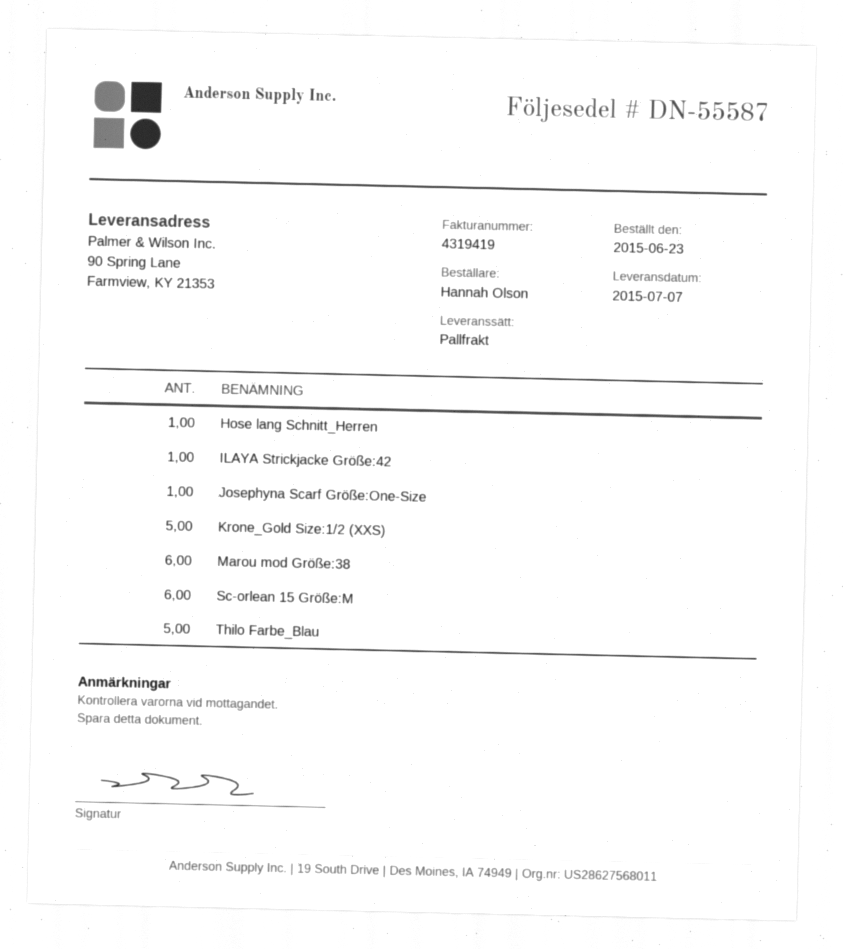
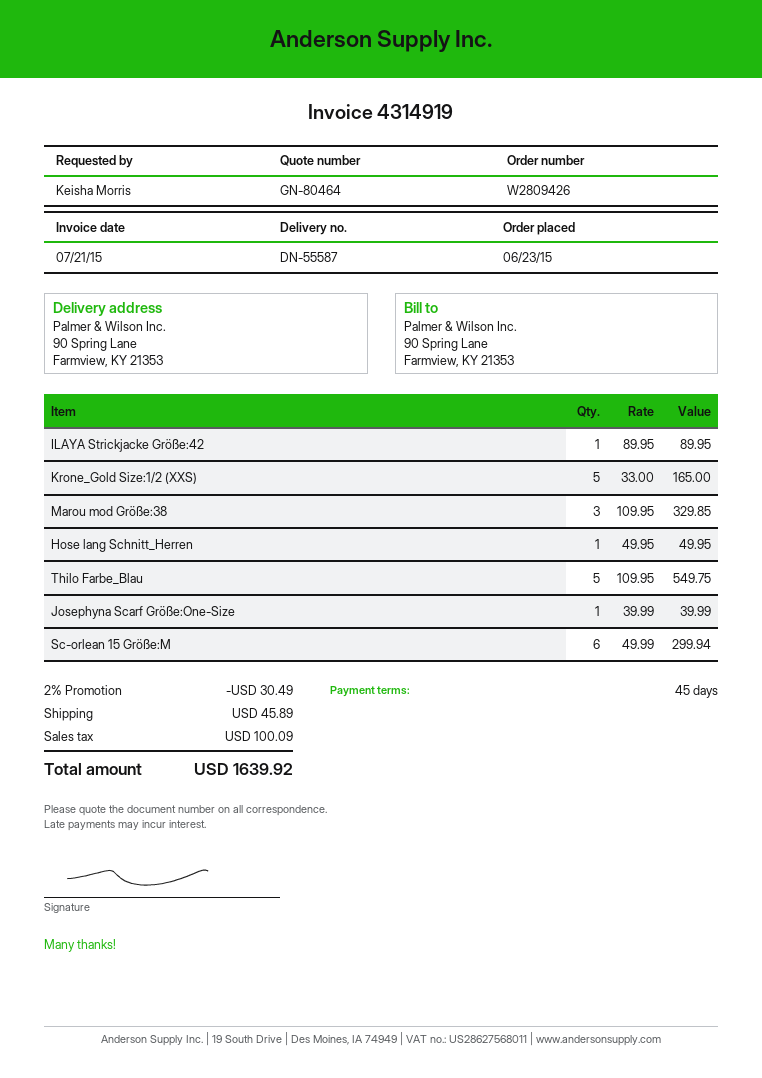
invoice number: 4319419 -> 4314919
ordered by: Hannah Olson -> Keisha Morris
Marou mod Größe:38: 6 -> 3

